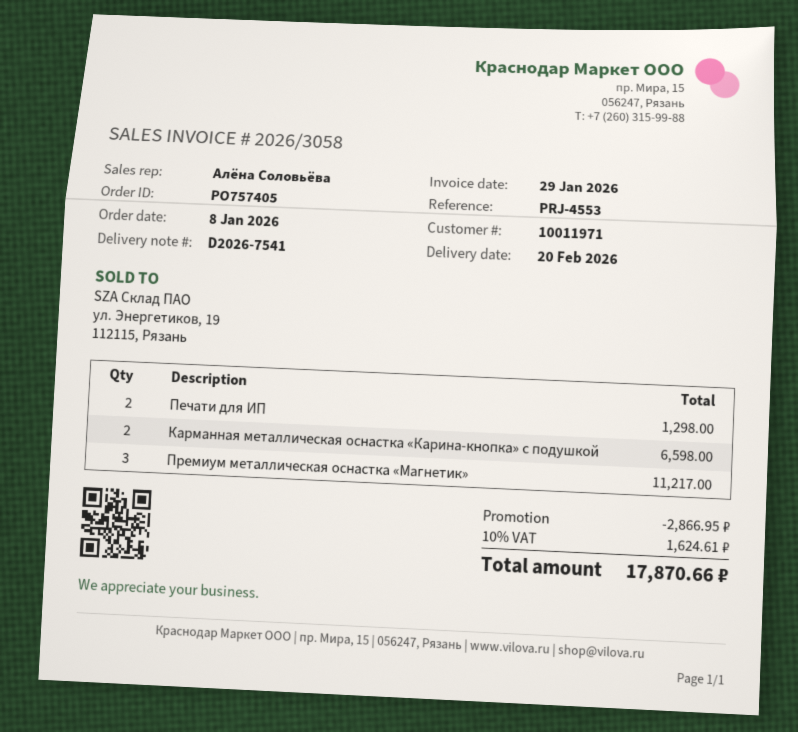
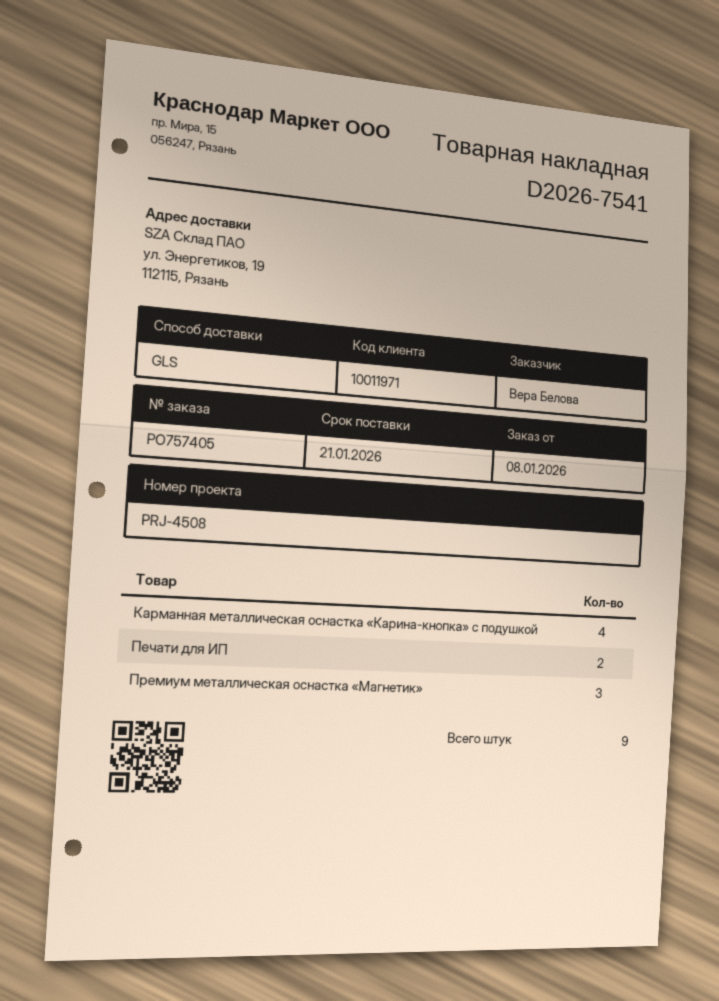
delivery date: 2026-02-20 -> 2026-01-21
reference: PRJ-4553 -> PRJ-4508
Карманная металлическая оснастка «Карина-кнопка» с подушкой: 2 -> 4

